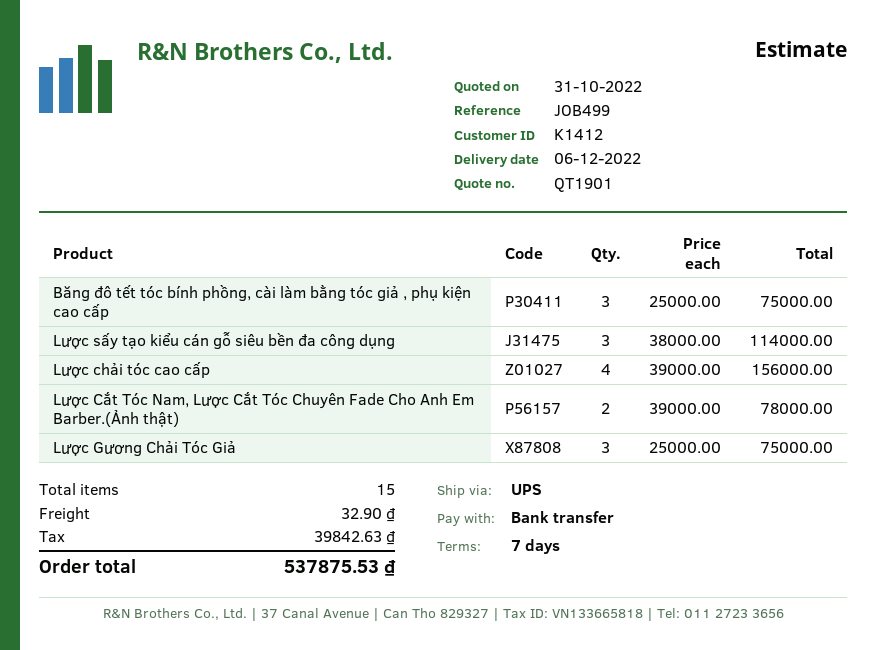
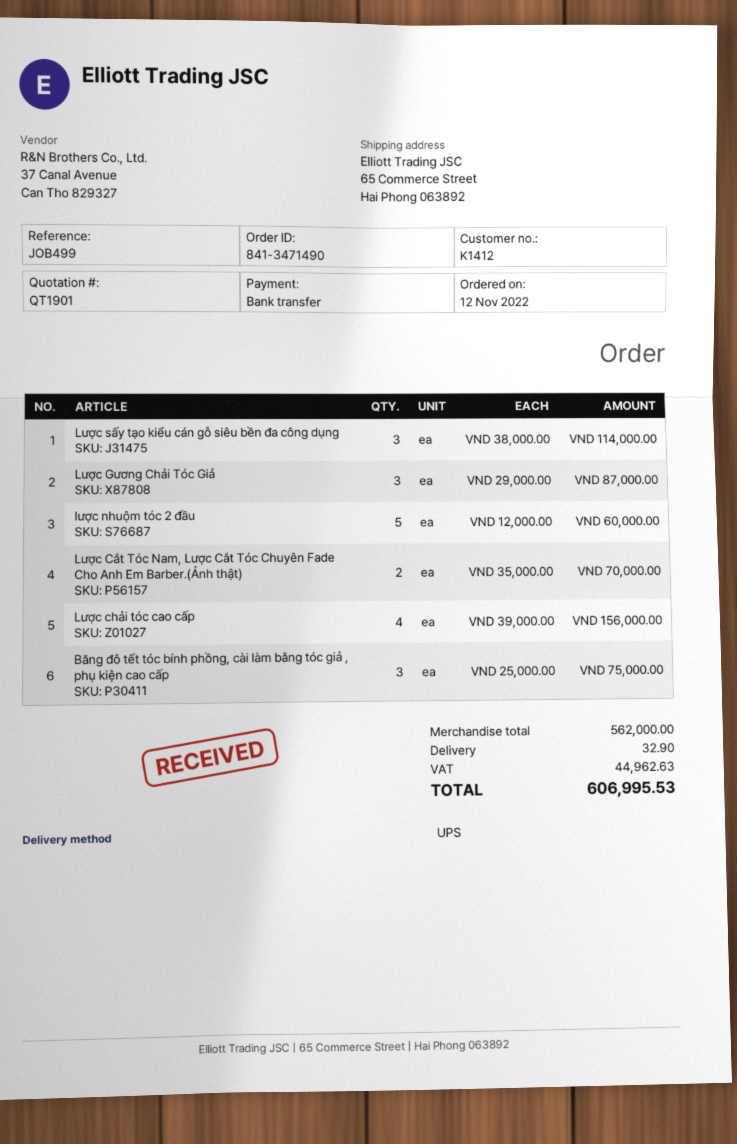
Lược Cắt Tóc Nam, Lược Cắt Tóc Chuyên Fade Cho Anh Em Barber.(Ảnh thật): 2 x 39000.00 = 78000.00 -> 2 x 35000.00 = 70000.00
Lược Gương Chải Tóc Giả: 3 x 25000.00 = 75000.00 -> 3 x 29000.00 = 87000.00
lược nhuộm tóc 2 đầu: none -> 5 x 12000.00 = 60000.00
tax: 39842.63 -> 44962.63
total: 537875.53 -> 606995.53

